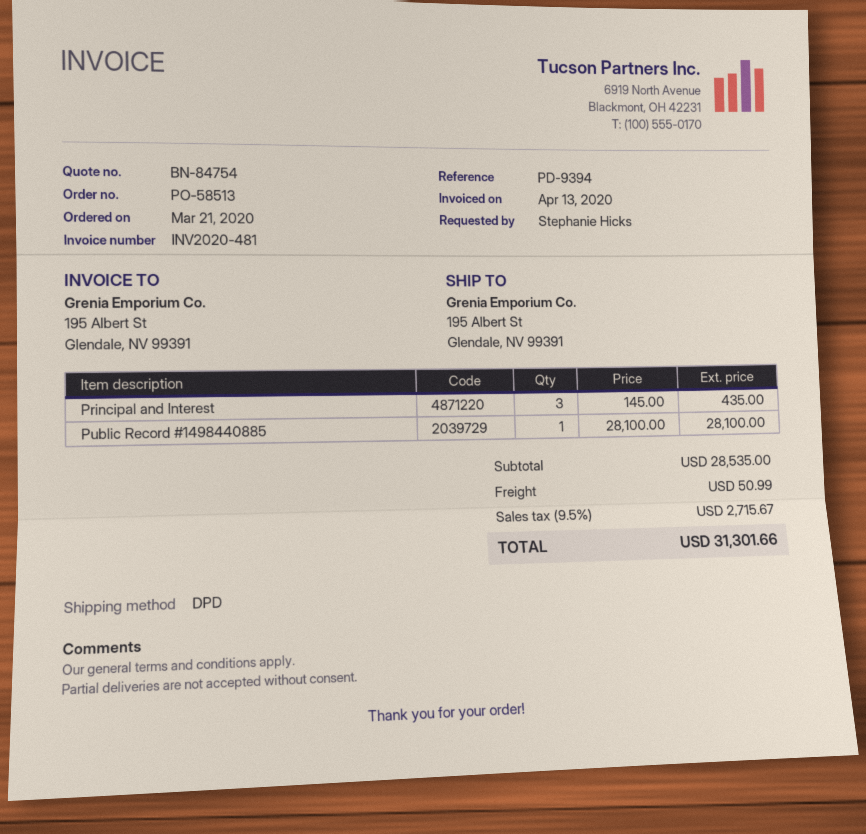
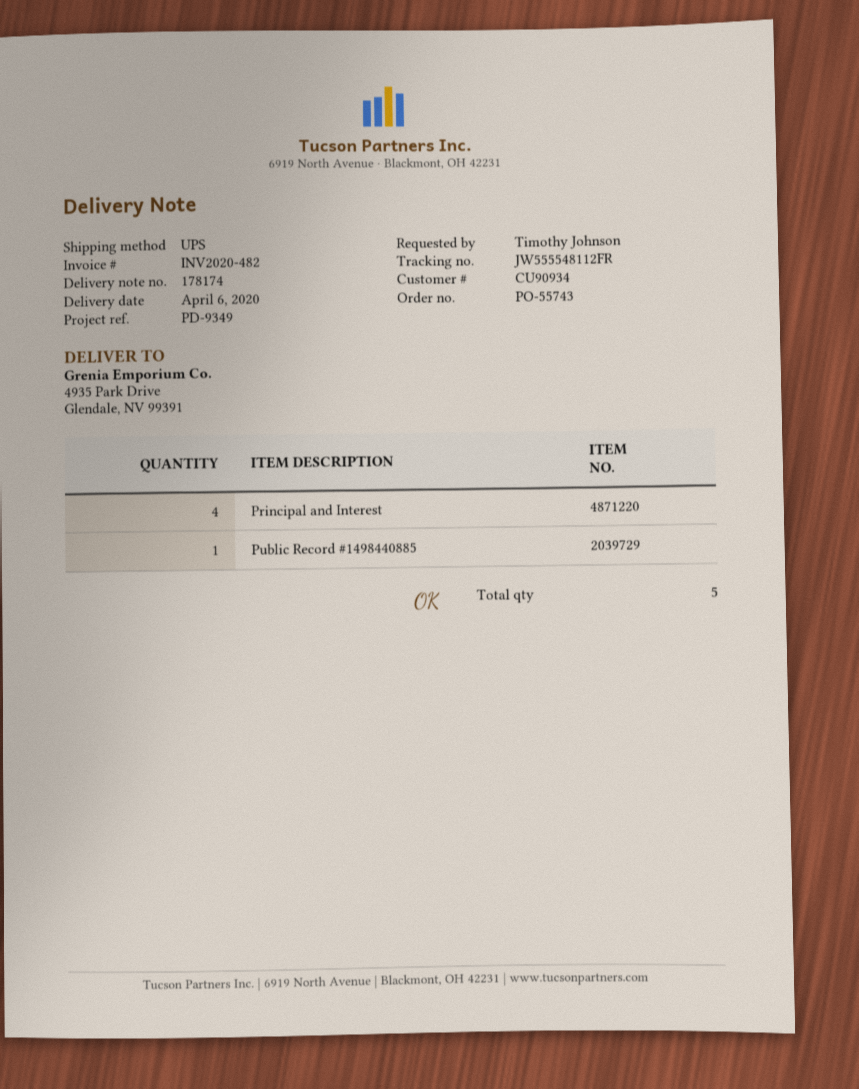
order number: PO-58513 -> PO-55743
invoice number: INV2020-481 -> INV2020-482
reference: PD-9394 -> PD-9349
ordered by: Stephanie Hicks -> Timothy Johnson
shipping method: DPD -> UPS
ship to: 195 Albert St, Glendale, NV 99391 -> 4935 Park Drive, Glendale, NV 99391
Principal and Interest: 3 -> 4

